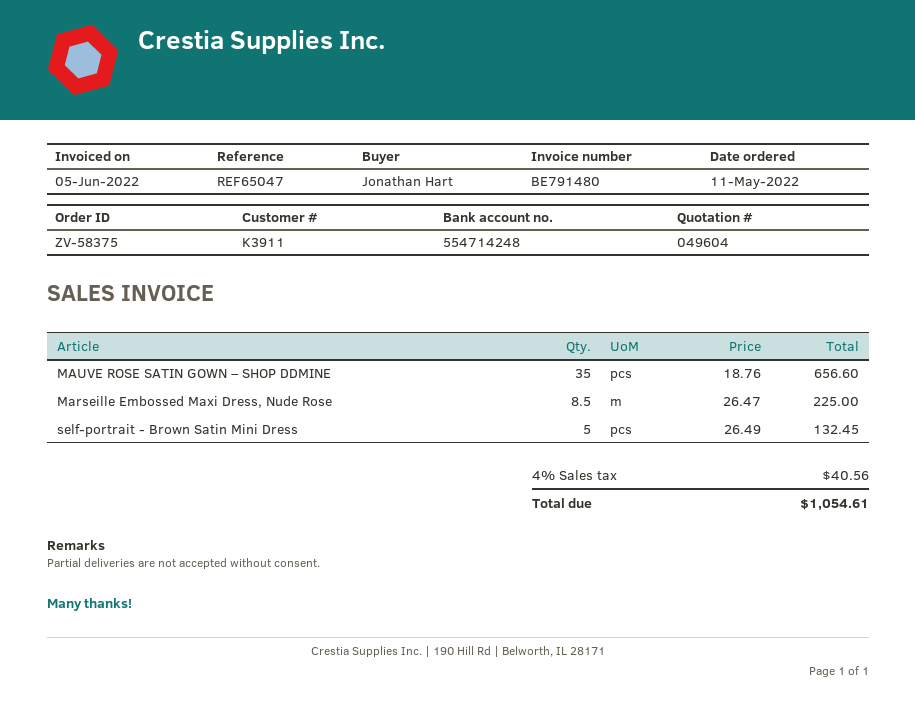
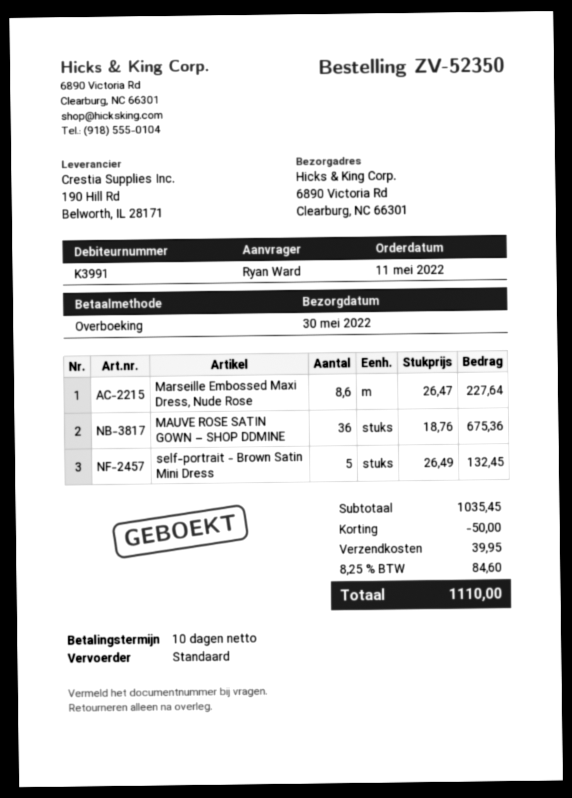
order number: ZV-58375 -> ZV-52350
customer number: K3911 -> K3991
ordered by: Jonathan Hart -> Ryan Ward
MAUVE ROSE SATIN GOWN – SHOP DDMINE: 35 x 18.76 = 656.60 -> 36 x 18.76 = 675.36
Marseille Embossed Maxi Dress, Nude Rose: 8.5 x 26.47 = 225.00 -> 8.6 x 26.47 = 227.64
discount: none -> 50.00
shipping: none -> 39.95
tax: 4% = 40.56 -> 8.25% = 84.60
total: 1054.61 -> 1110.00

